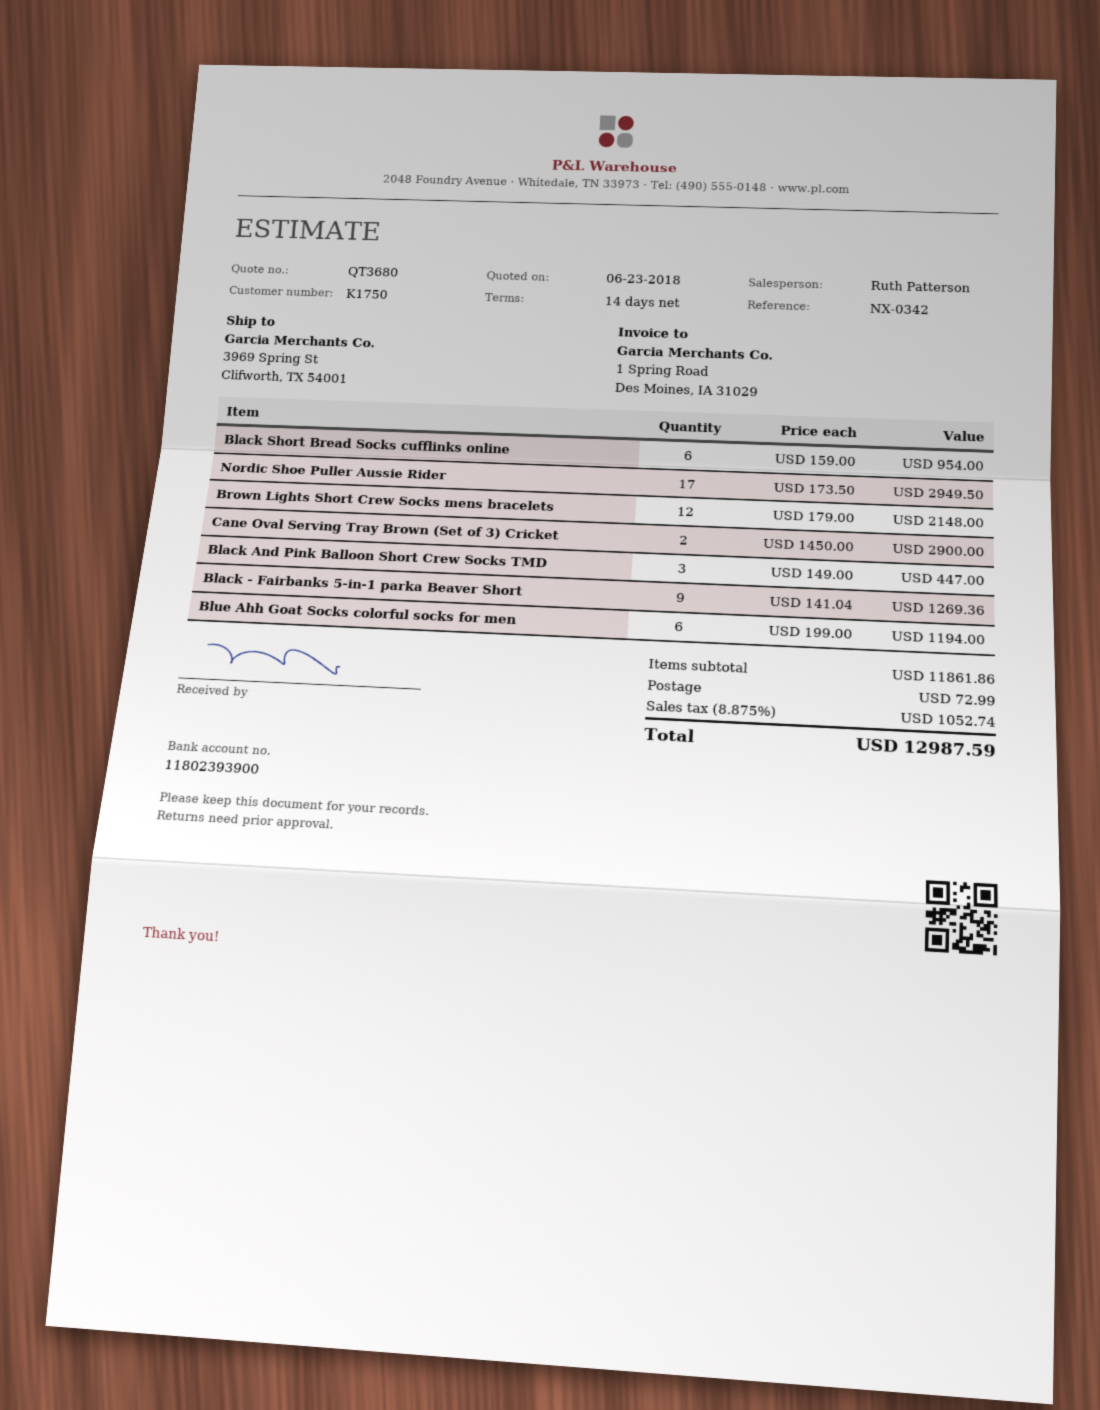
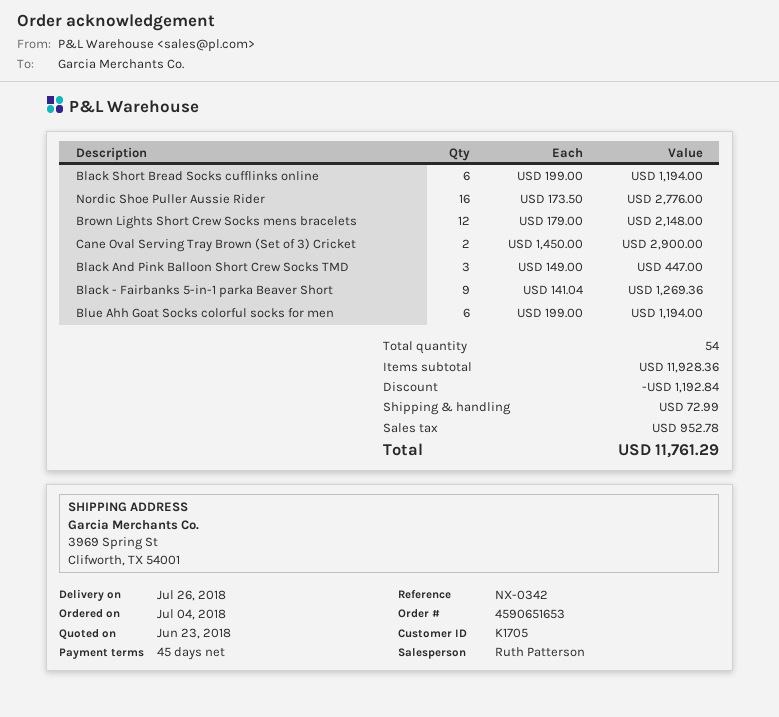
payment terms: 14 days -> 45 days
customer number: K1750 -> K1705
Black Short Bread Socks cufflinks online: 6 x 159.00 = 954.00 -> 6 x 199.00 = 1194.00
Nordic Shoe Puller Aussie Rider: 17 x 173.50 = 2949.50 -> 16 x 173.50 = 2776.00
subtotal: 11861.86 -> 11928.36
discount: none -> 1192.84
tax: 1052.74 -> 952.78
total: 12987.59 -> 11761.29

